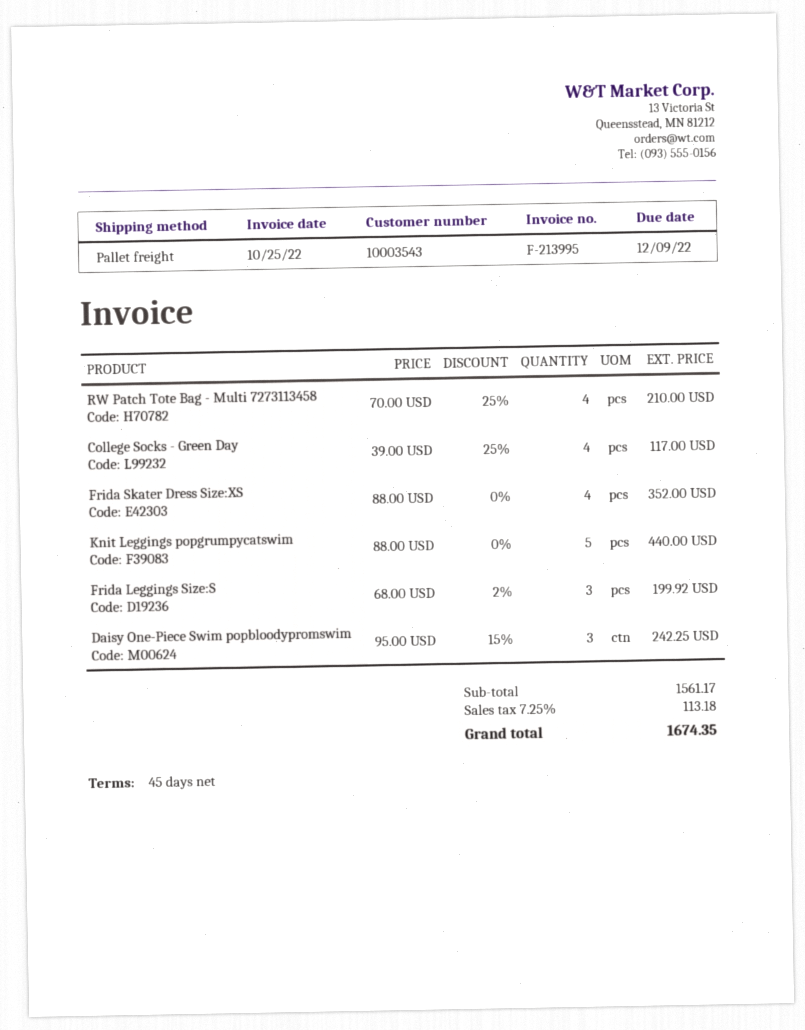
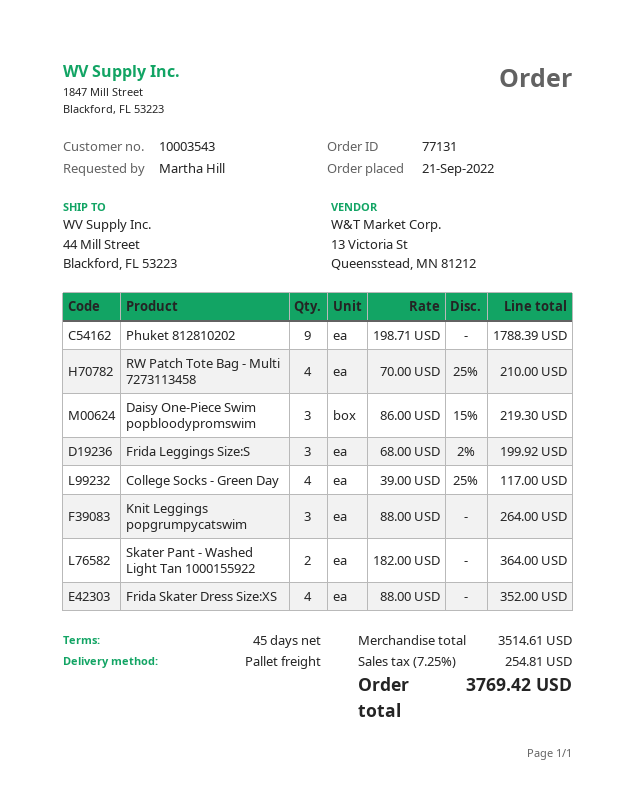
Knit Leggings popgrumpycatswim: 5 x 88.00 = 440.00 -> 3 x 88.00 = 264.00
Daisy One-Piece Swim popbloodypromswim: 3 x 95.00 - 15% = 242.25 -> 3 x 86.00 - 15% = 219.30
Phuket 812810202: none -> 9 x 198.71 = 1788.39
Skater Pant - Washed Light Tan 1000155922: none -> 2 x 182.00 = 364.00
subtotal: 1561.17 -> 3514.61
tax: 7.25% = 113.18 -> 7.25% = 254.81
total: 1674.35 -> 3769.42

